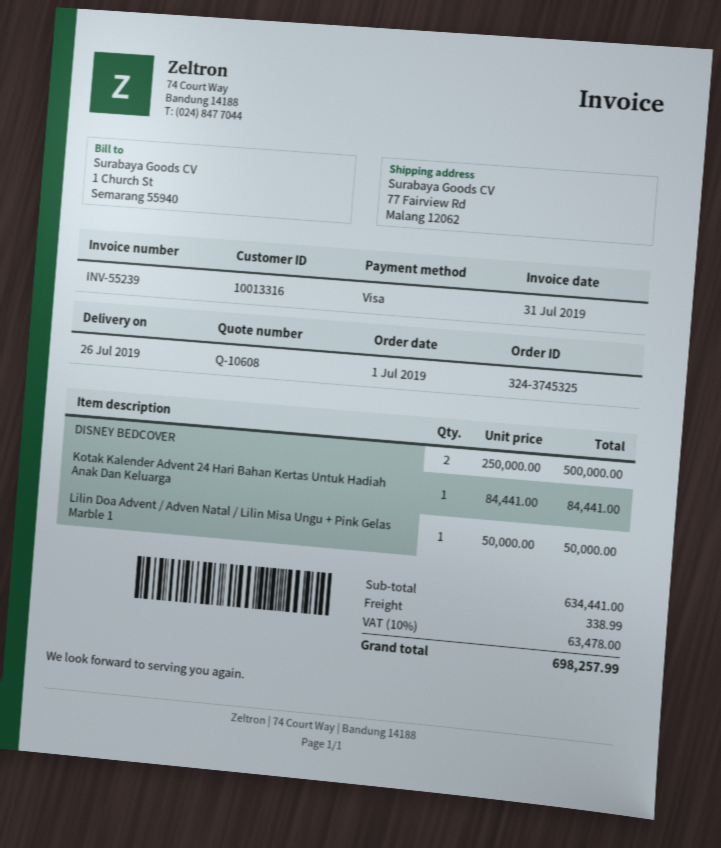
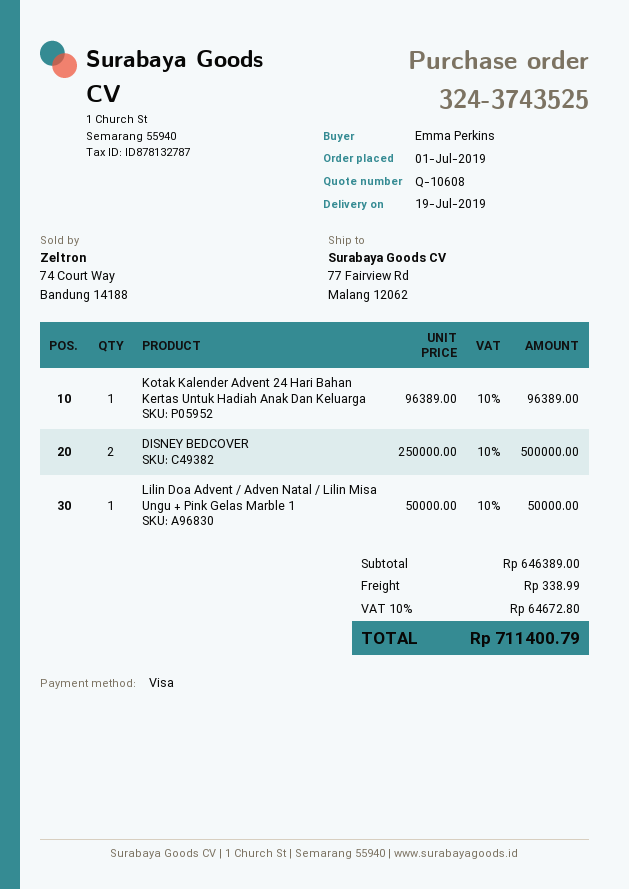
order number: 324-3745325 -> 324-3743525
delivery date: 2019-07-26 -> 2019-07-19
Kotak Kalender Advent 24 Hari Bahan Kertas Untuk Hadiah Anak Dan Keluarga: 1 x 84441.00 = 84441.00 -> 1 x 96389.00 = 96389.00
subtotal: 634441.00 -> 646389.00
tax: 10% = 63478.00 -> 10% = 64672.80
total: 698257.99 -> 711400.79

